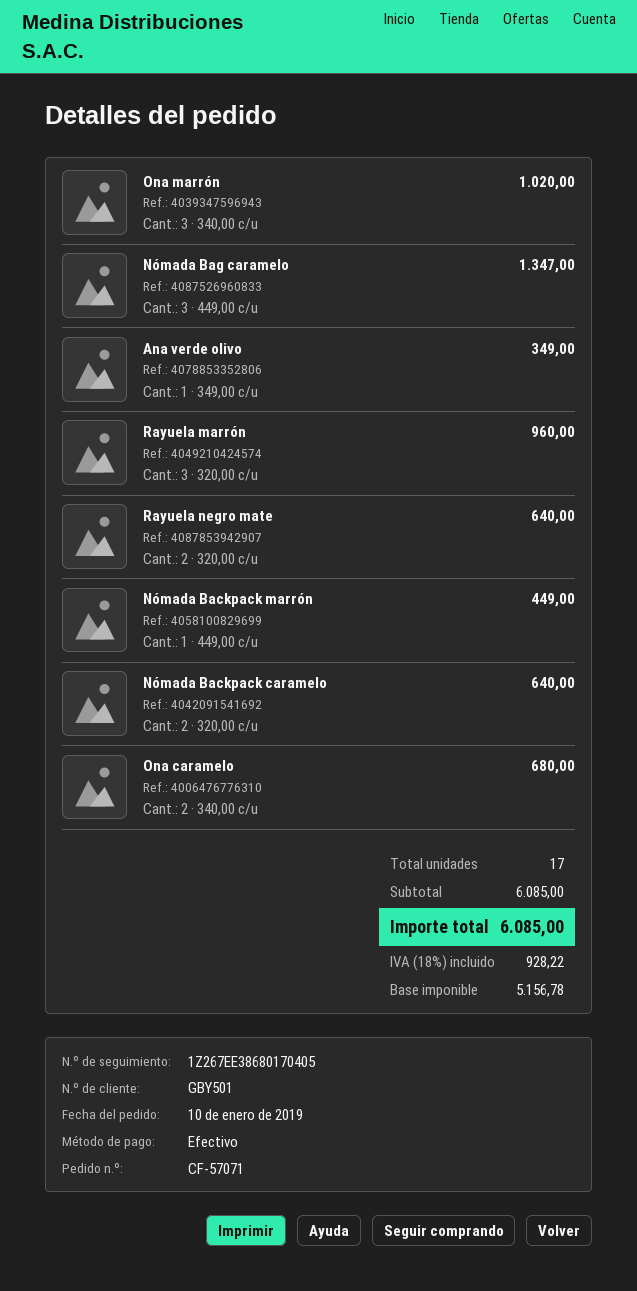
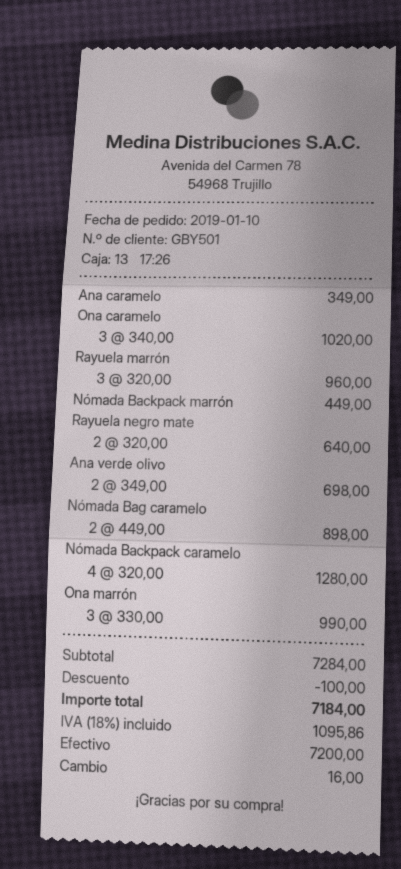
Ona marrón: 3 x 340.00 = 1020.00 -> 3 x 330.00 = 990.00
Nómada Bag caramelo: 3 x 449.00 = 1347.00 -> 2 x 449.00 = 898.00
Ana verde olivo: 1 x 349.00 = 349.00 -> 2 x 349.00 = 698.00
Nómada Backpack caramelo: 2 x 320.00 = 640.00 -> 4 x 320.00 = 1280.00
Ona caramelo: 2 x 340.00 = 680.00 -> 3 x 340.00 = 1020.00
Ana caramelo: none -> 1 x 349.00 = 349.00
subtotal: 6085.00 -> 7284.00
discount: none -> 100.00
tax: 18% = 928.22 -> 18% = 1095.86
total: 6085.00 -> 7184.00

